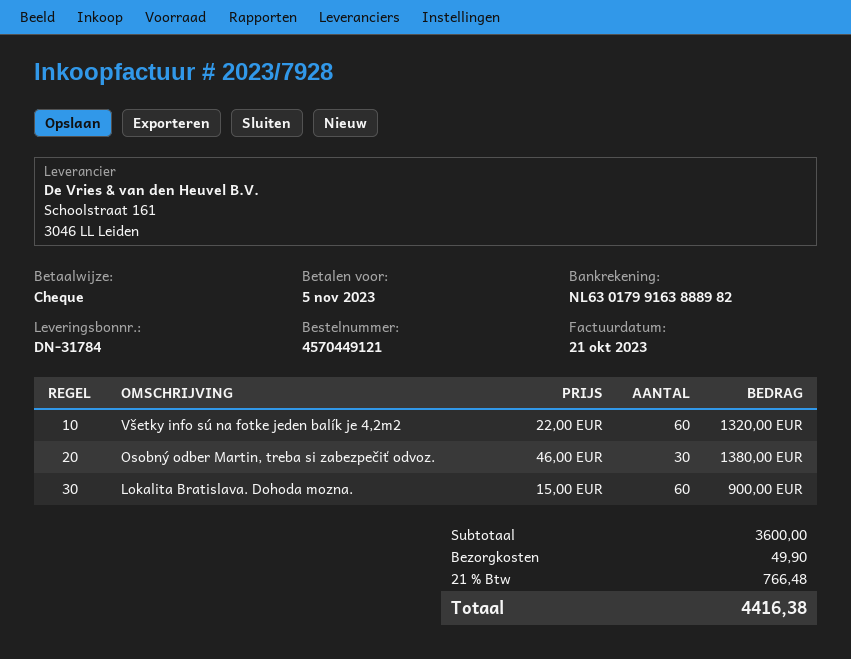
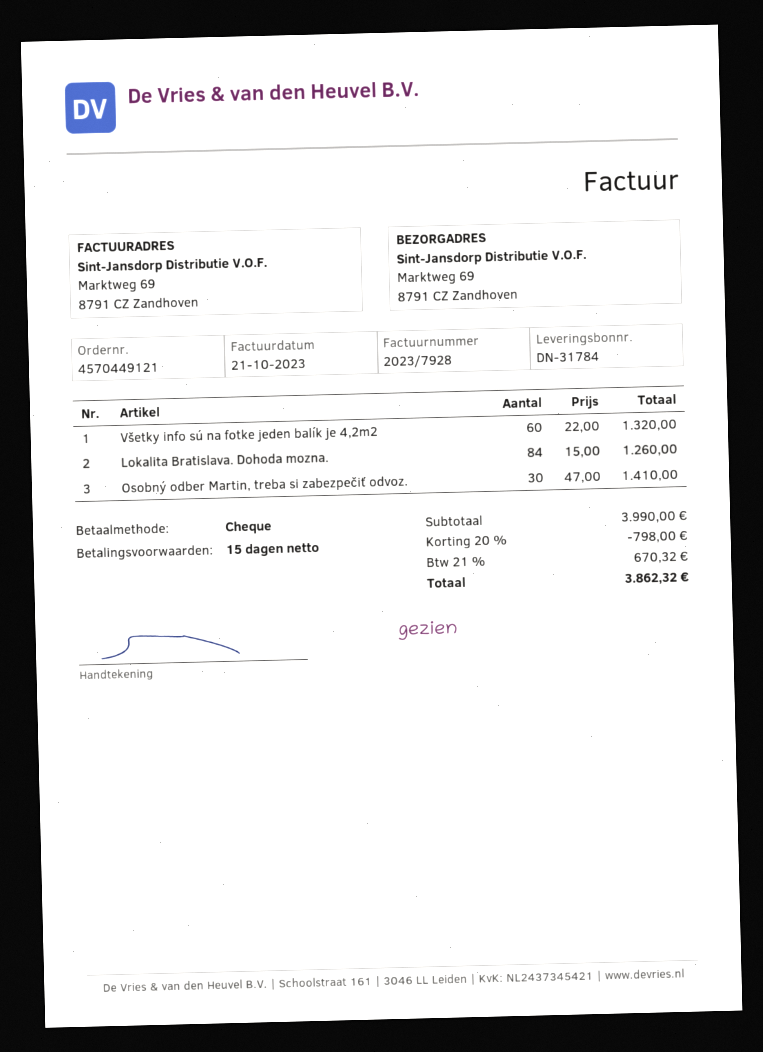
Osobný odber Martin, treba si zabezpečiť odvoz.: 30 x 46.00 = 1380.00 -> 30 x 47.00 = 1410.00
Lokalita Bratislava. Dohoda mozna.: 60 x 15.00 = 900.00 -> 84 x 15.00 = 1260.00
subtotal: 3600.00 -> 3990.00
discount: none -> 20% = 798.00
shipping: 49.90 -> none
tax: 21% = 766.48 -> 21% = 670.32
total: 4416.38 -> 3862.32

